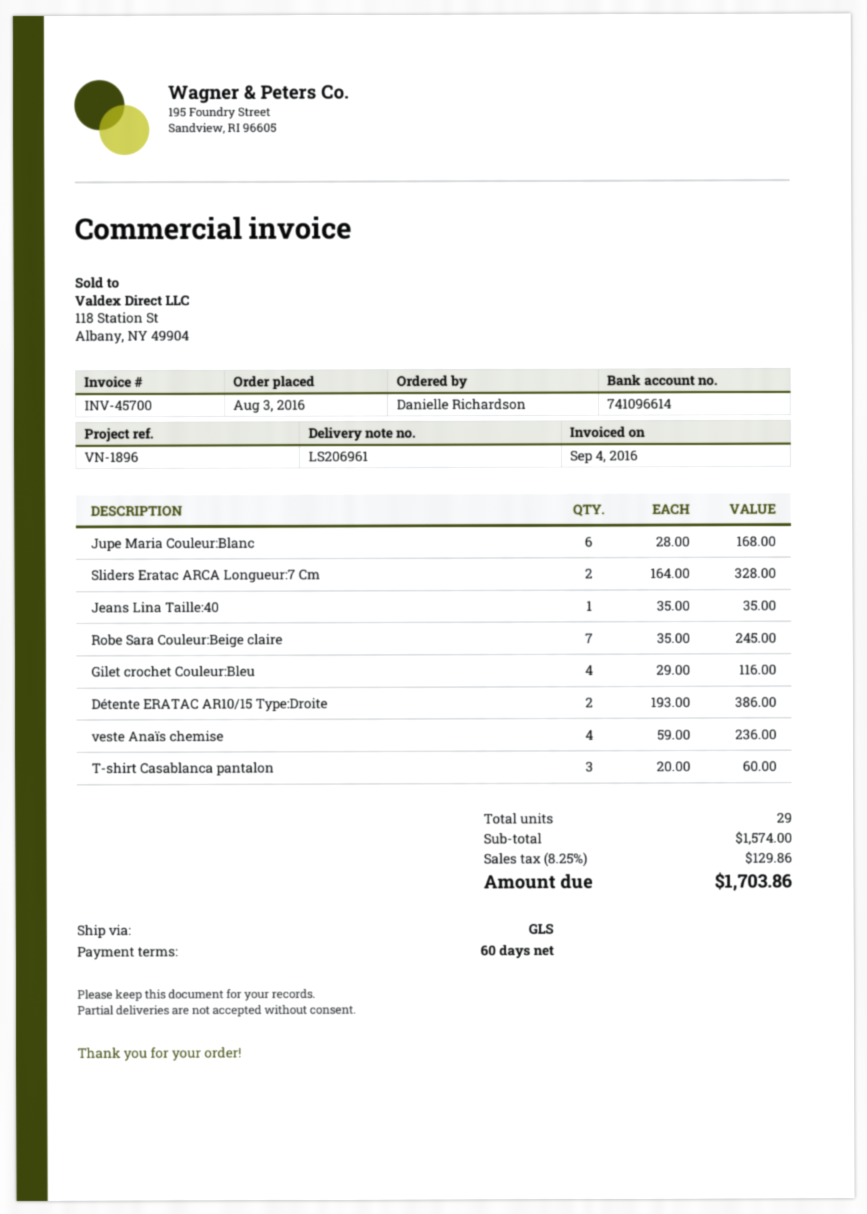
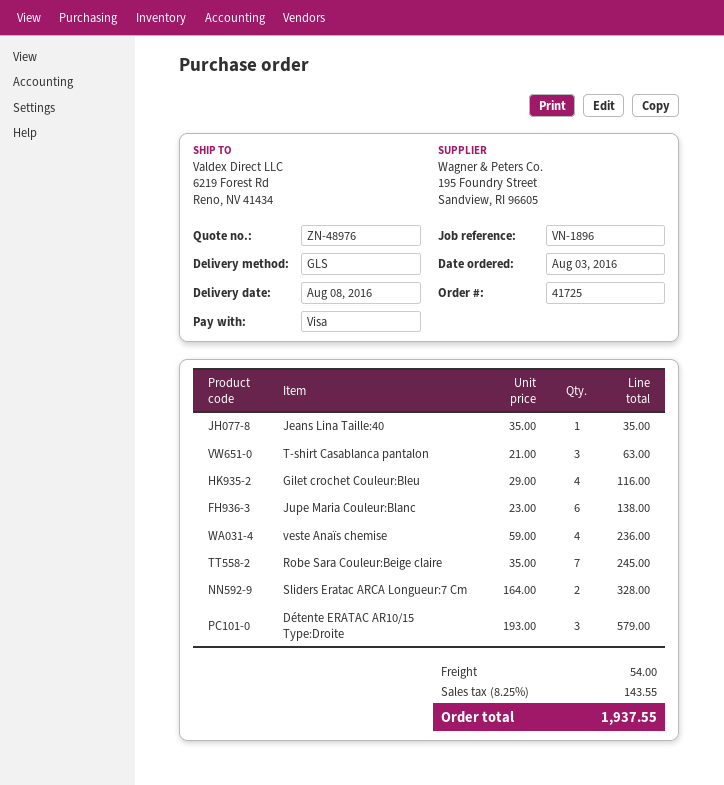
Jupe Maria Couleur:Blanc: 6 x 28.00 = 168.00 -> 6 x 23.00 = 138.00
Détente ERATAC AR10/15 Type:Droite: 2 x 193.00 = 386.00 -> 3 x 193.00 = 579.00
T-shirt Casablanca pantalon: 3 x 20.00 = 60.00 -> 3 x 21.00 = 63.00
shipping: none -> 54.00
tax: 8.25% = 129.86 -> 8.25% = 143.55
total: 1703.86 -> 1937.55

